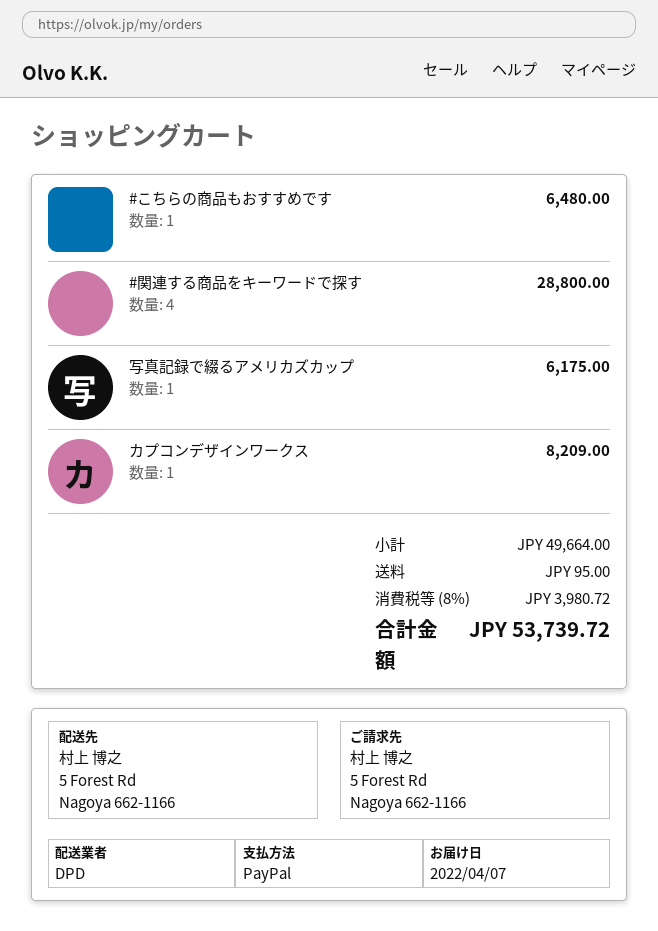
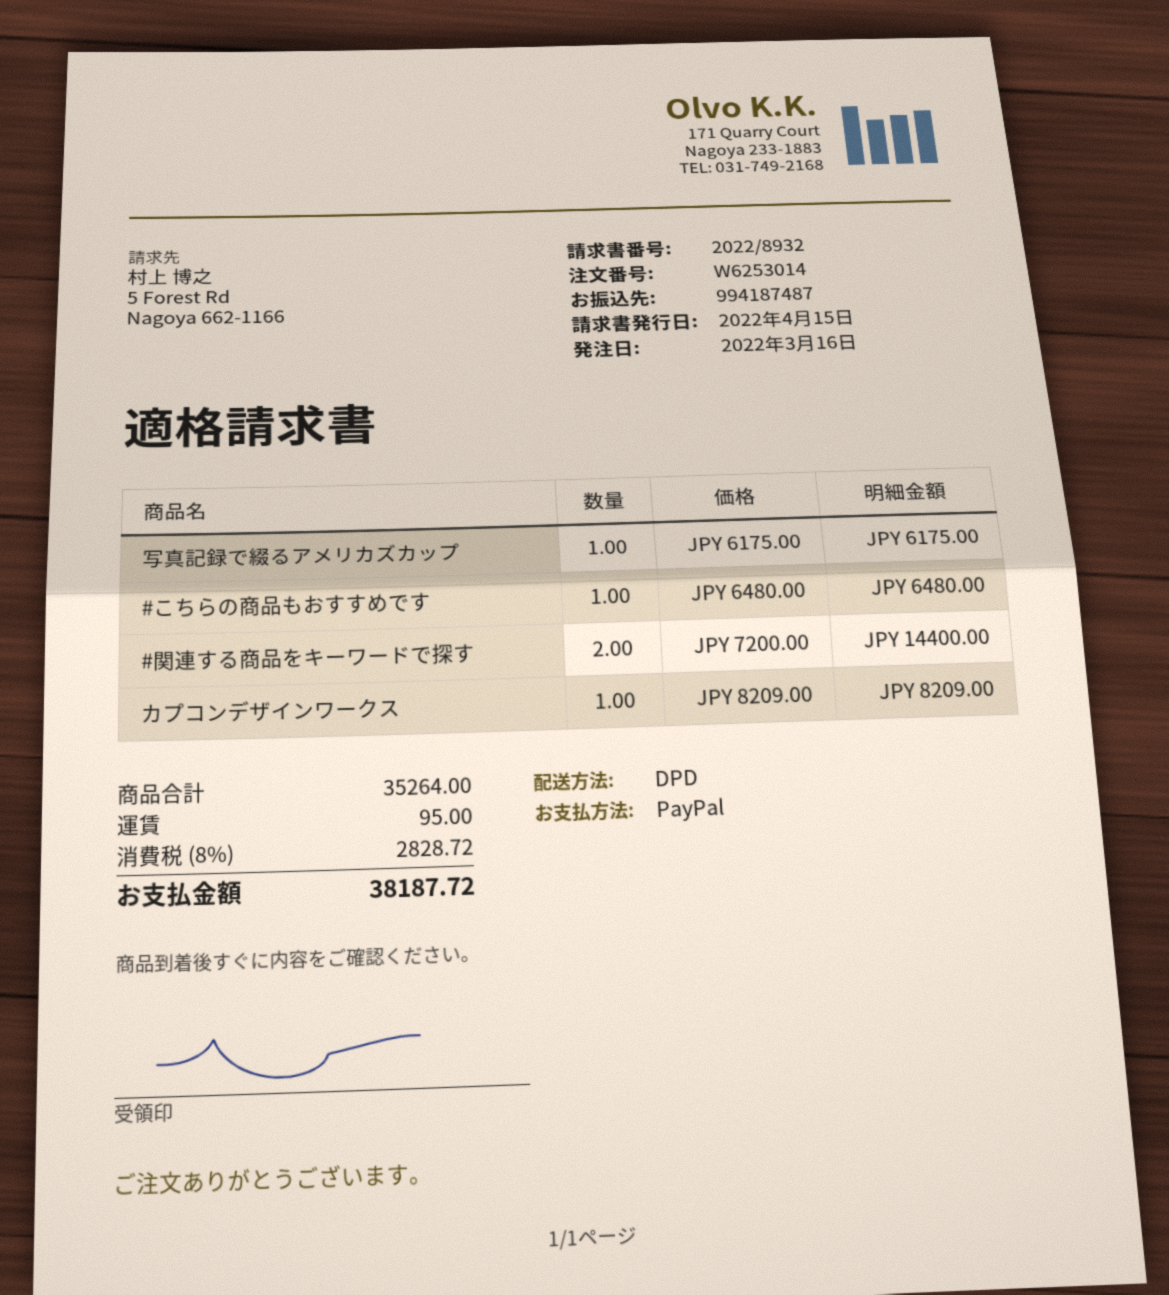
#関連する商品をキーワードで探す: 4 for 28800.00 -> 2 for 14400.00
subtotal: 49664.00 -> 35264.00
tax: 8% = 3980.72 -> 8% = 2828.72
total: 53739.72 -> 38187.72

